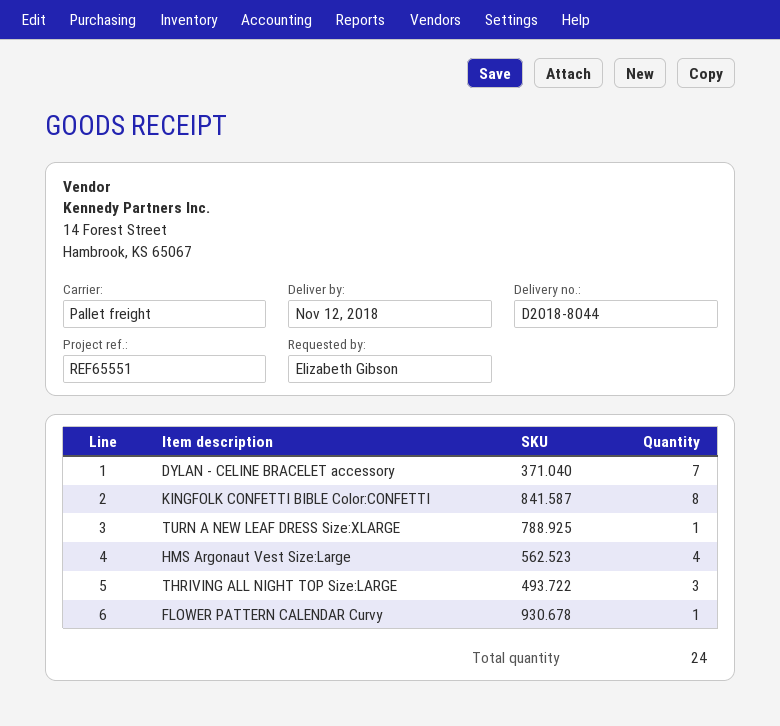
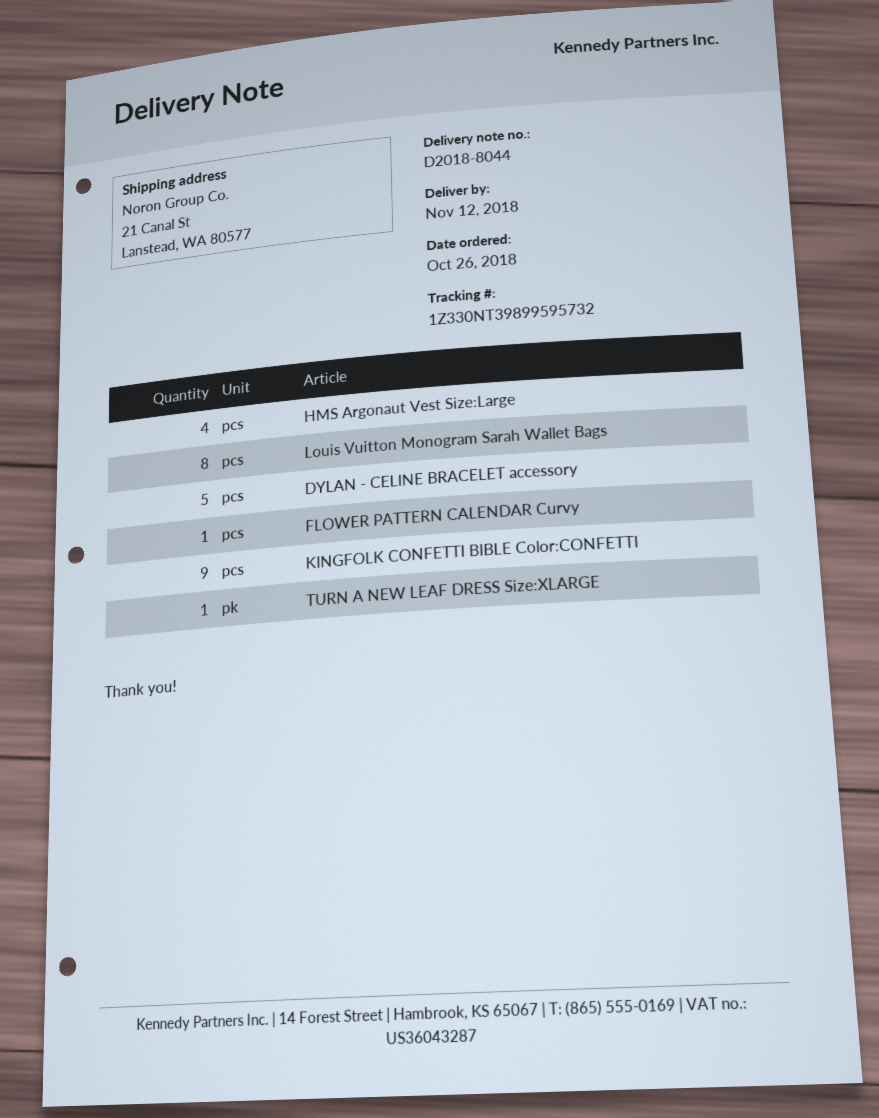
DYLAN - CELINE BRACELET accessory: 7 -> 5
KINGFOLK CONFETTI BIBLE Color:CONFETTI: 8 -> 9
THRIVING ALL NIGHT TOP Size:LARGE: 3 -> none
Louis Vuitton Monogram Sarah Wallet Bags: none -> 8

